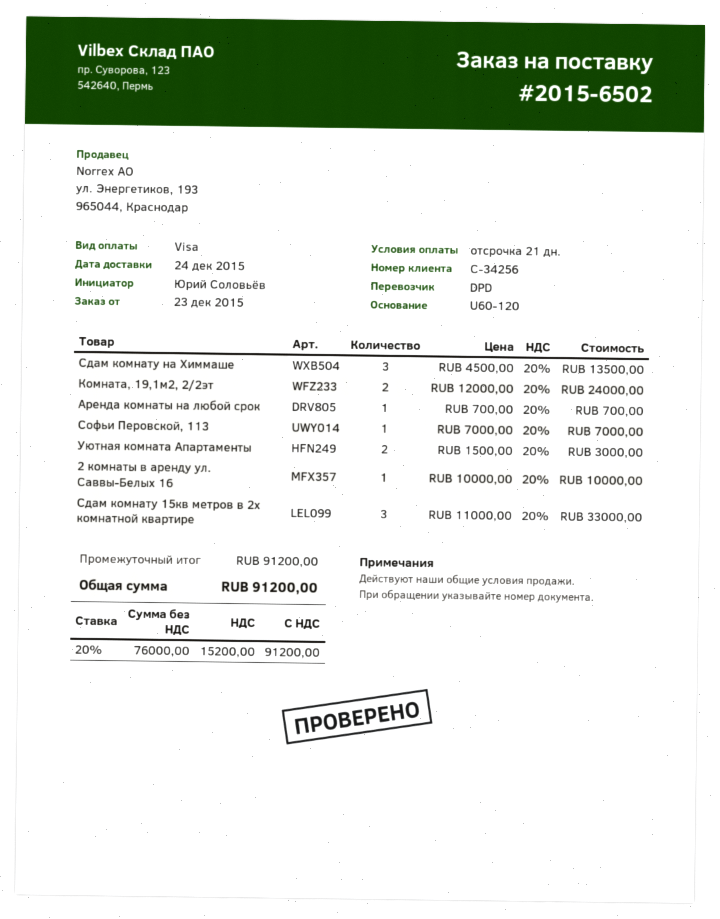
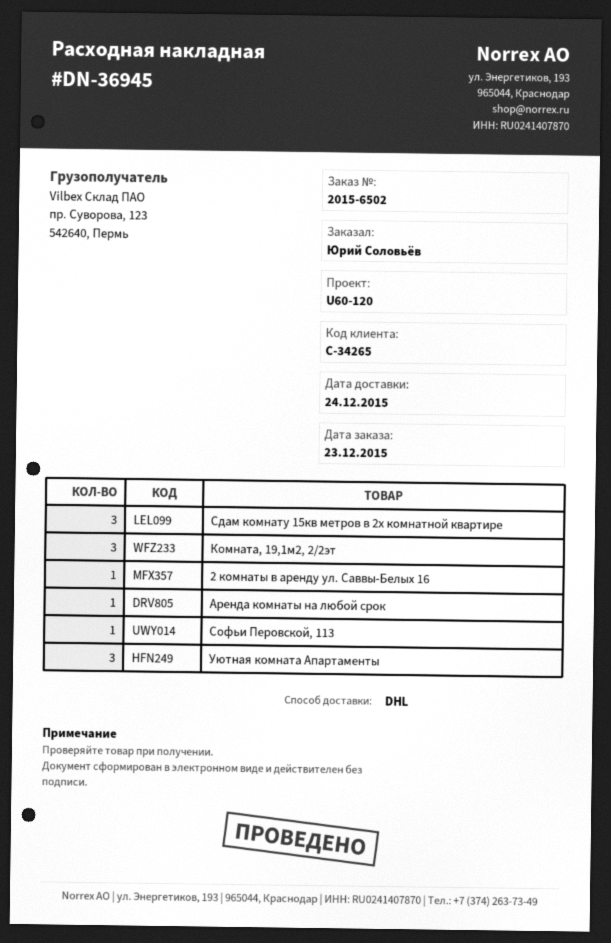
customer number: C-34256 -> C-34265
shipping method: DPD -> DHL
Сдам комнату на Химмаше: 3 -> none
Комната, 19,1м2, 2/2эт: 2 -> 3
Уютная комната Апартаменты: 2 -> 3

